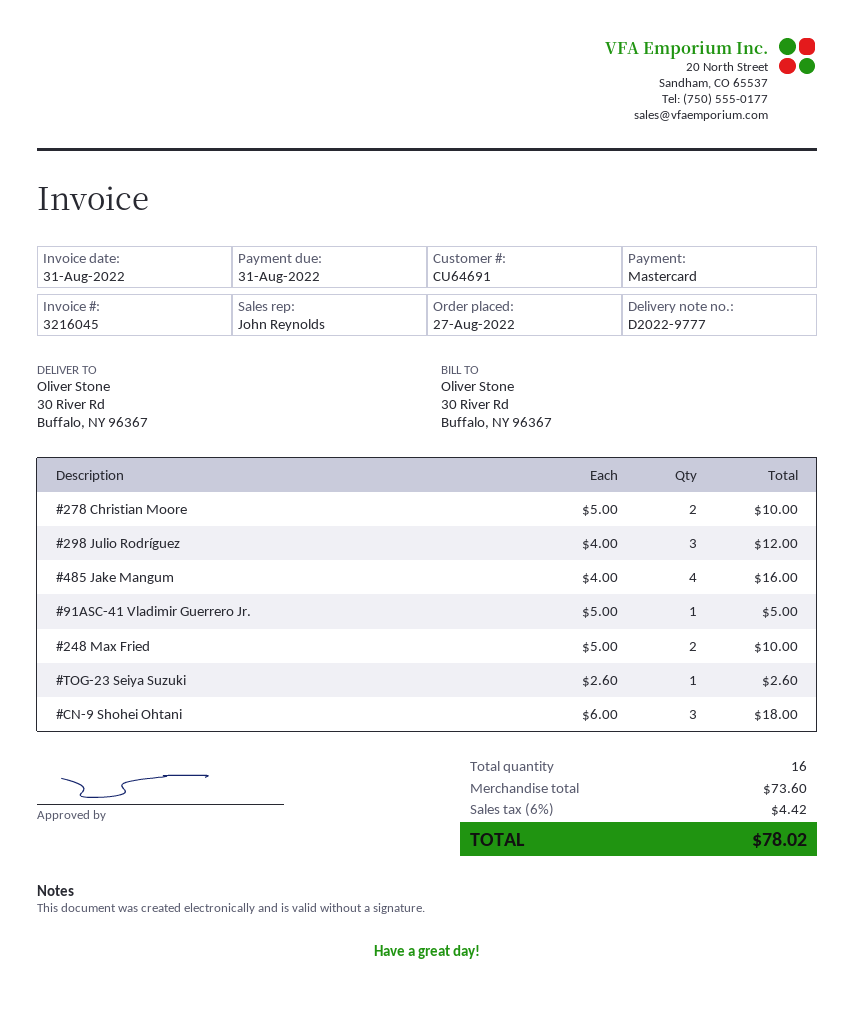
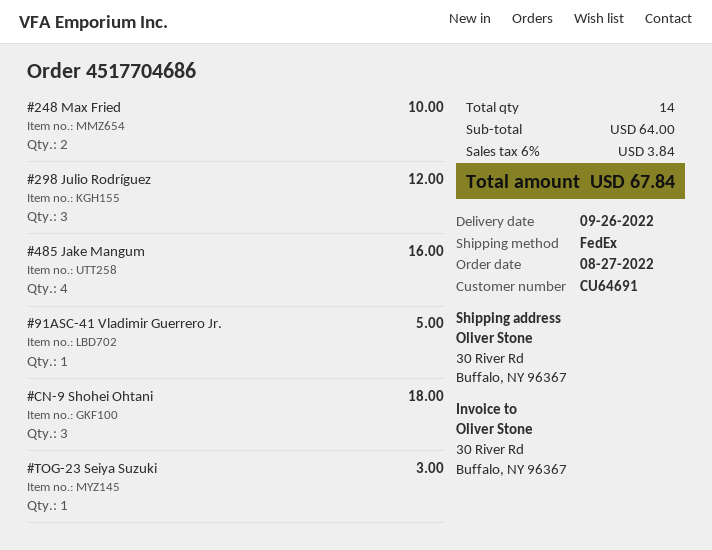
#278 Christian Moore: 2 for 10.00 -> none
#TOG-23 Seiya Suzuki: 1 for 2.60 -> 1 for 3.00
total quantity: 16 -> 14
subtotal: 73.60 -> 64.00
tax: 6% = 4.42 -> 6% = 3.84
total: 78.02 -> 67.84

